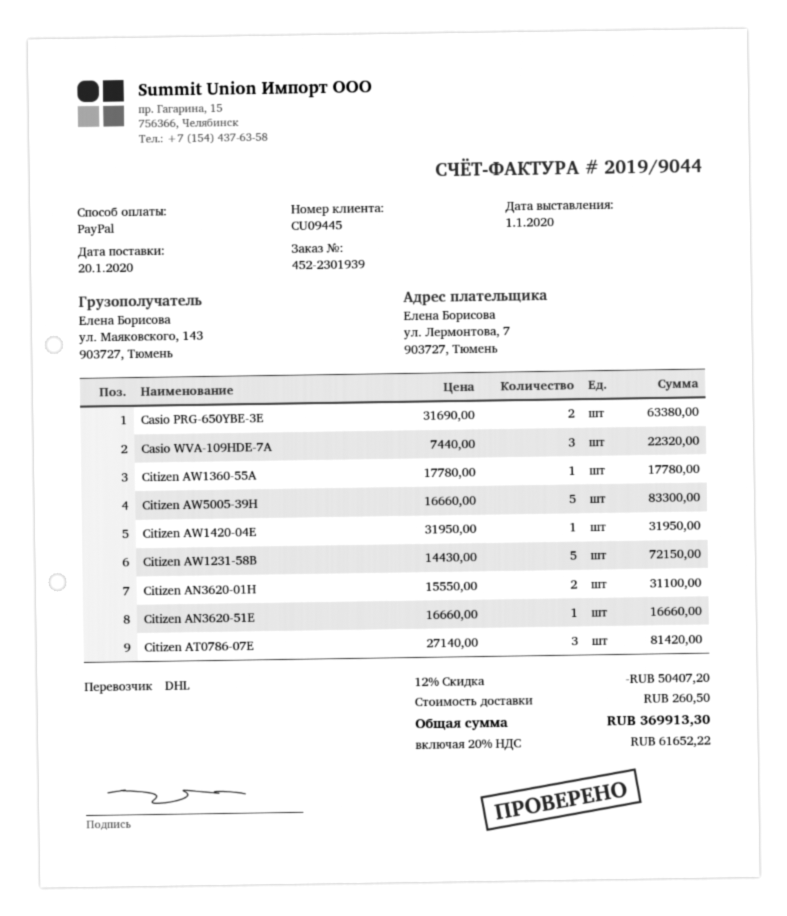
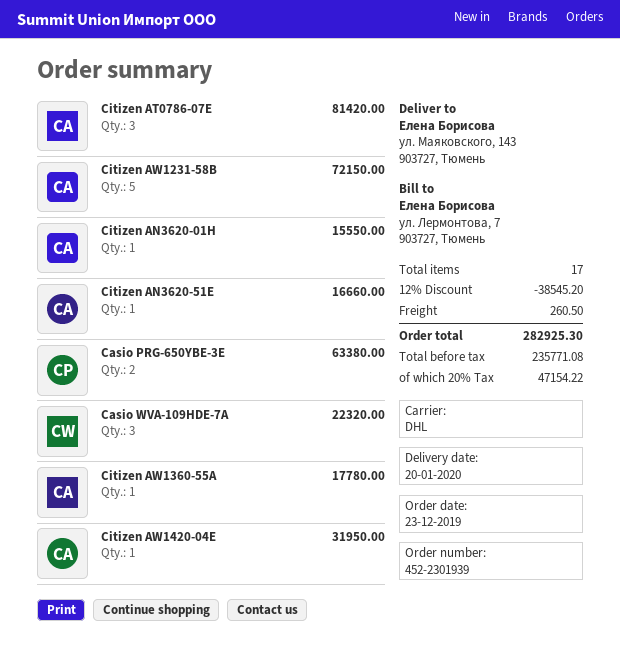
Citizen AW5005-39H: 5 for 83300.00 -> none
Citizen AN3620-01H: 2 for 31100.00 -> 1 for 15550.00
discount: 12% = 50407.20 -> 12% = 38545.20
tax: 20% = 61652.22 -> 20% = 47154.22
total: 369913.30 -> 282925.30

